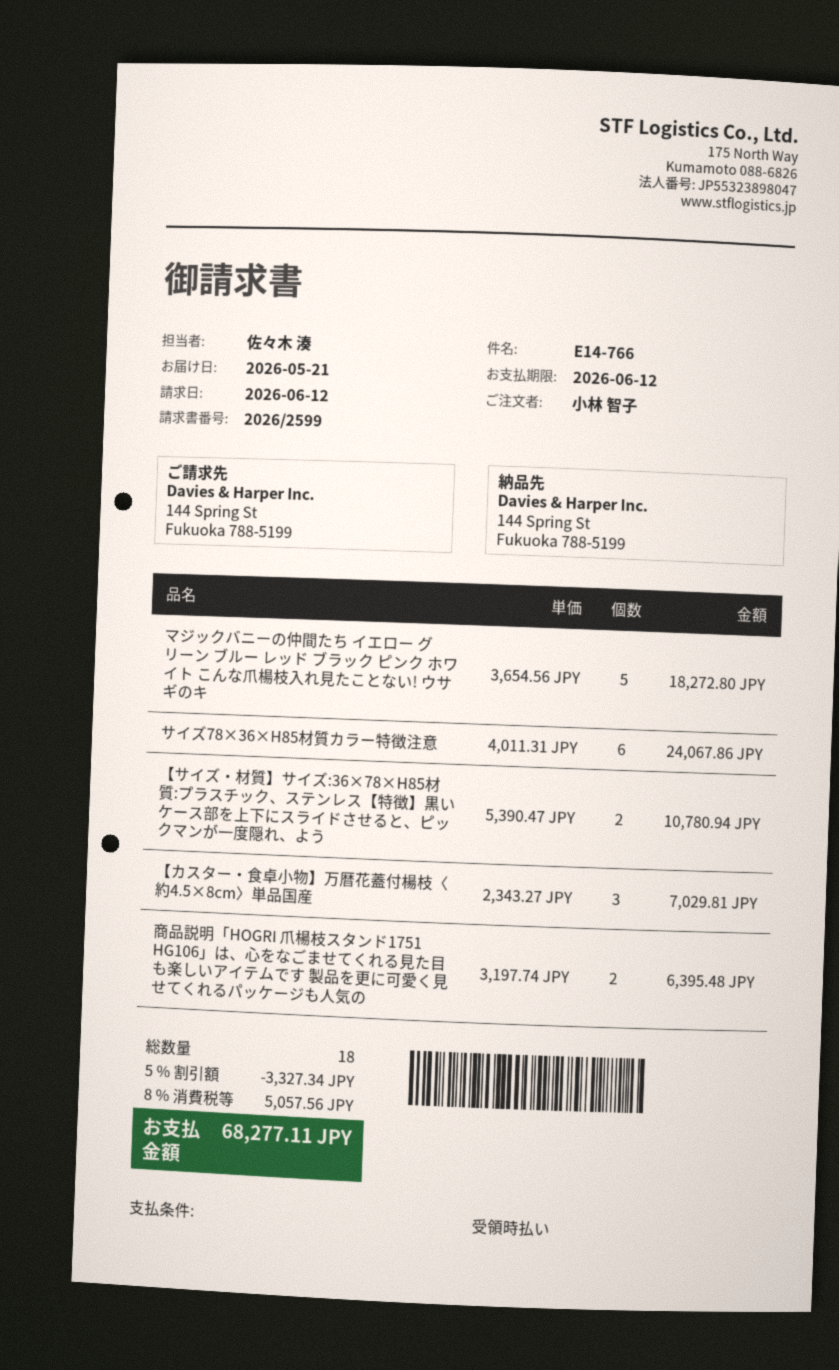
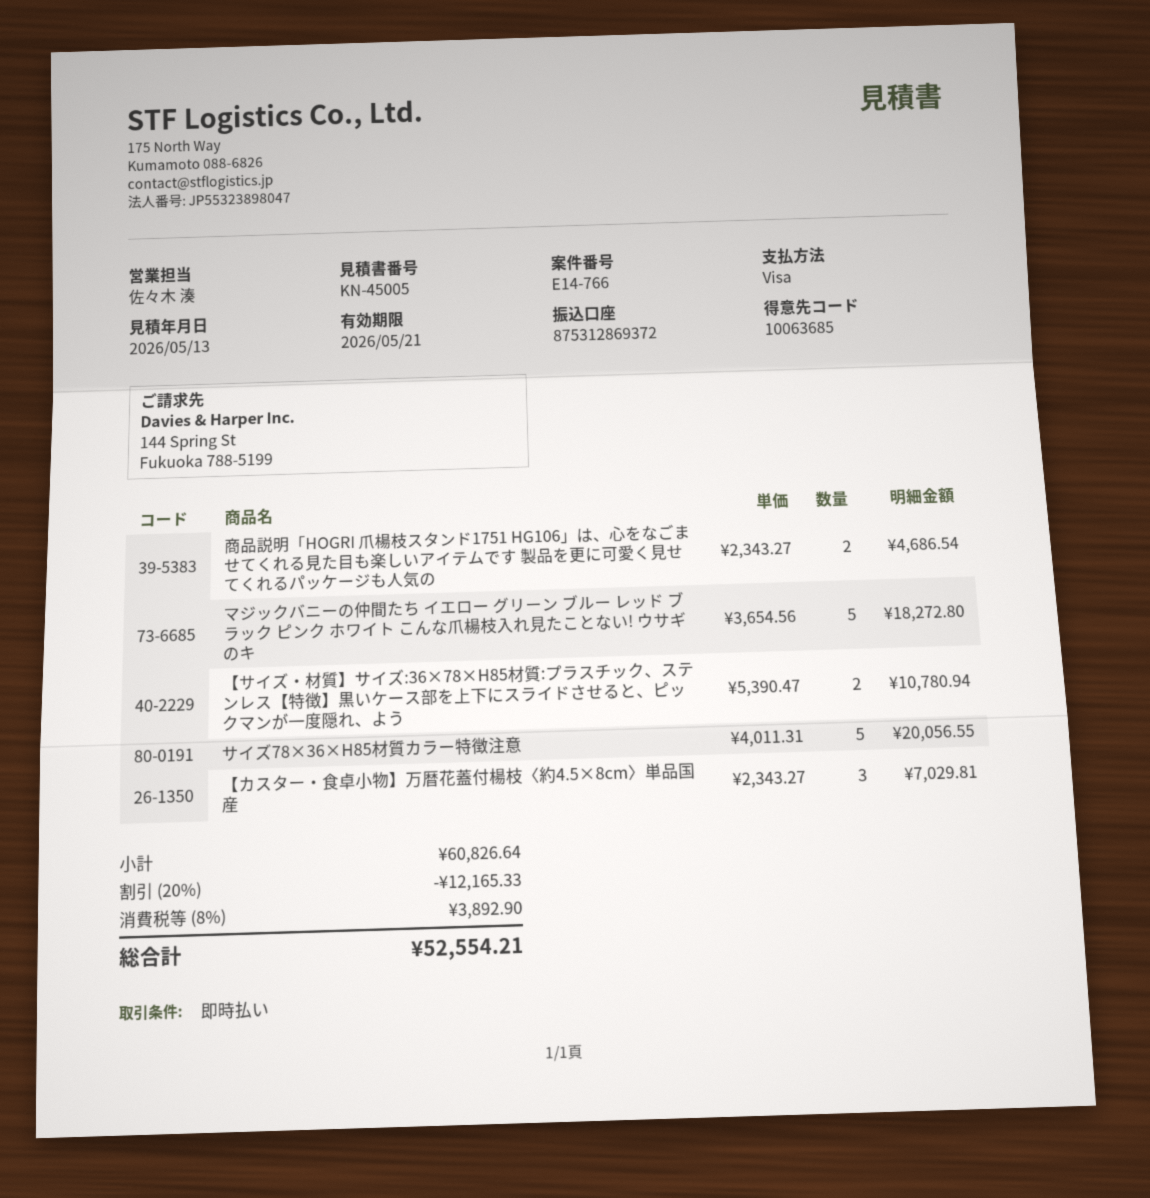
サイズ78×36×H85材質カラー特徴注意: 6 x 4011.31 = 24067.86 -> 5 x 4011.31 = 20056.55
商品説明「HOGRI 爪楊枝スタンド1751 HG106」は、心をなごませてくれる見た目も楽しいアイテムです 製品を更に可愛く見せてくれるパッケージも人気の: 2 x 3197.74 = 6395.48 -> 2 x 2343.27 = 4686.54
discount: 5% = 3327.34 -> 20% = 12165.33
tax: 8% = 5057.56 -> 8% = 3892.90
total: 68277.11 -> 52554.21

